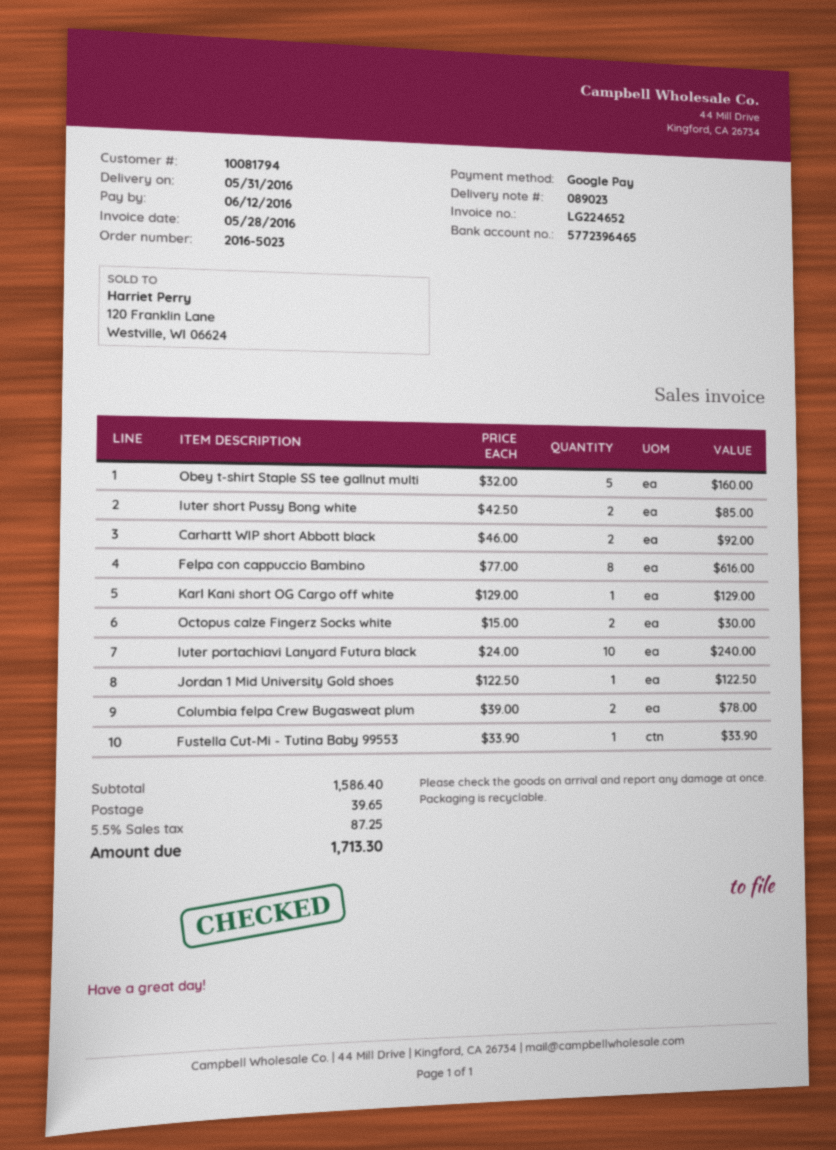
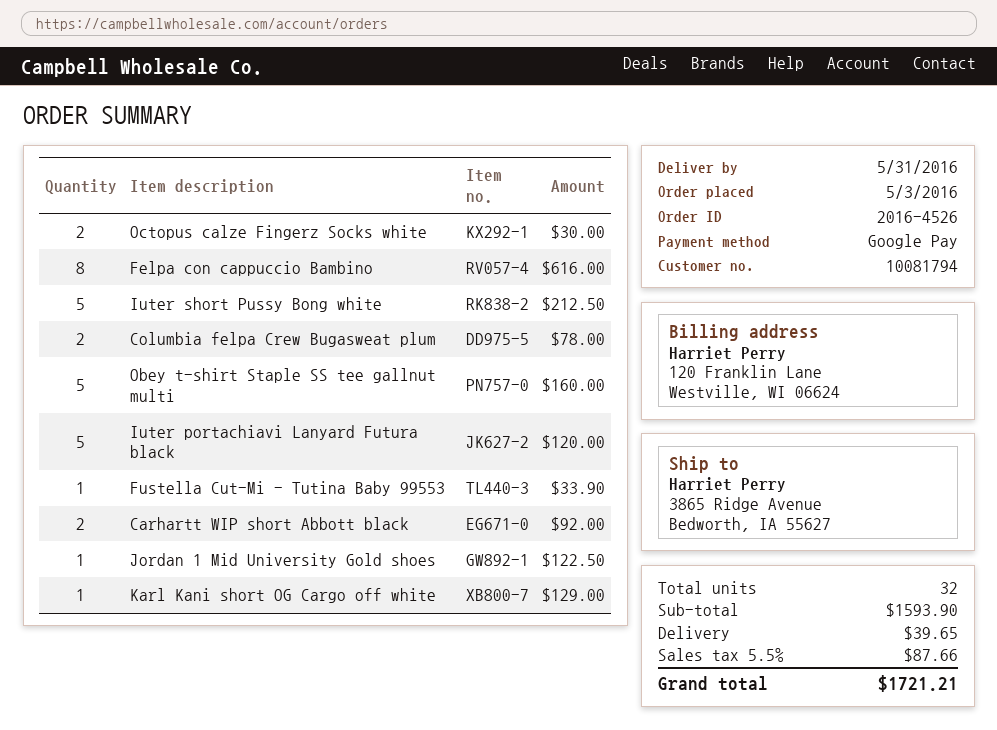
order number: 2016-5023 -> 2016-4526
Iuter short Pussy Bong white: 2 for 85.00 -> 5 for 212.50
Iuter portachiavi Lanyard Futura black: 10 for 240.00 -> 5 for 120.00
subtotal: 1586.40 -> 1593.90
tax: 5.5% = 87.25 -> 5.5% = 87.66
total: 1713.30 -> 1721.21

